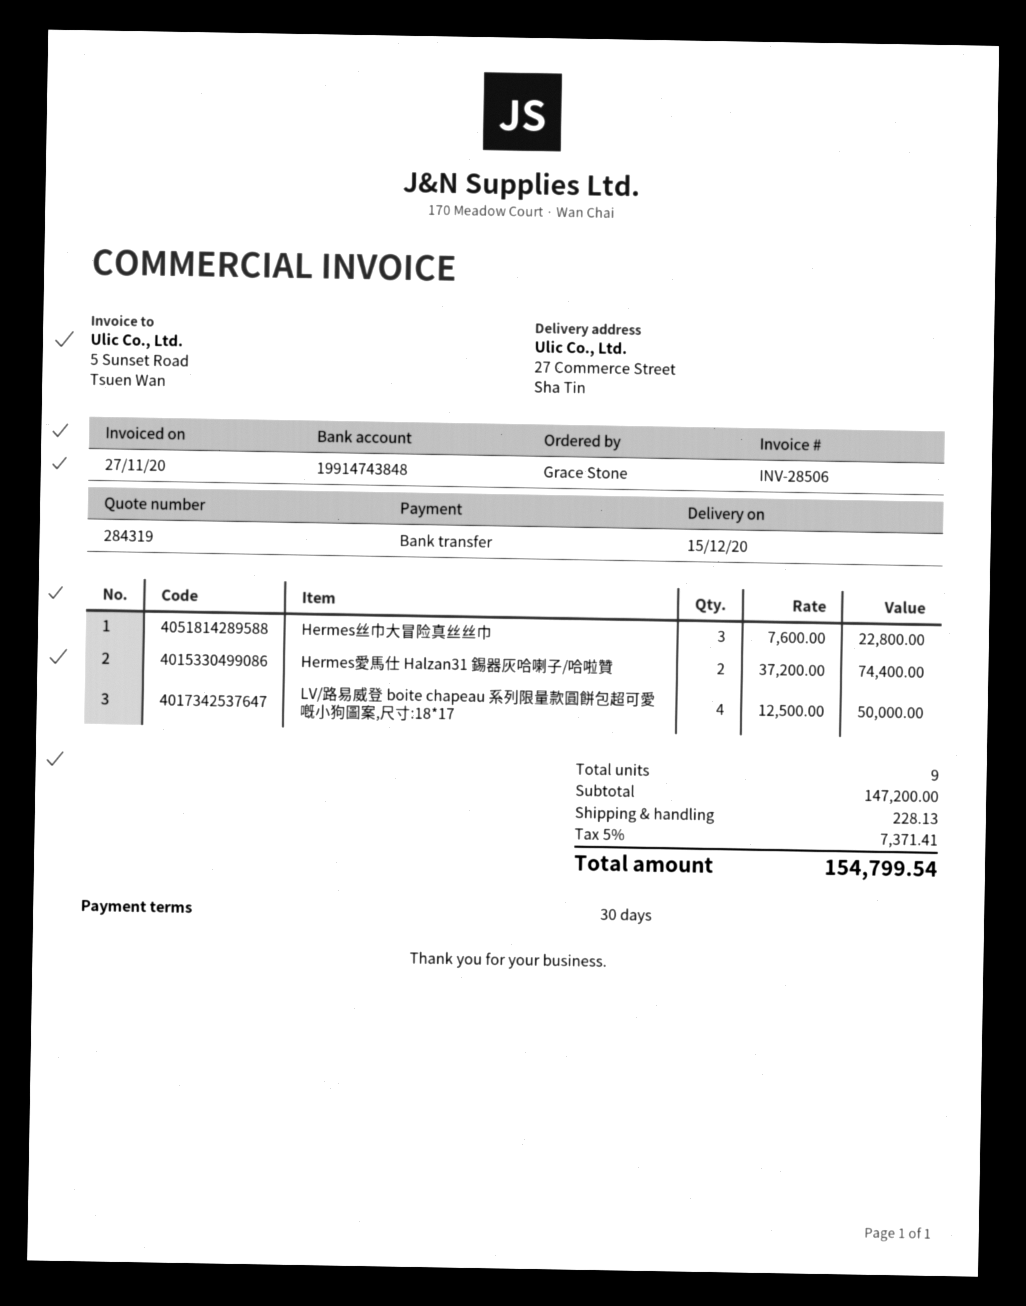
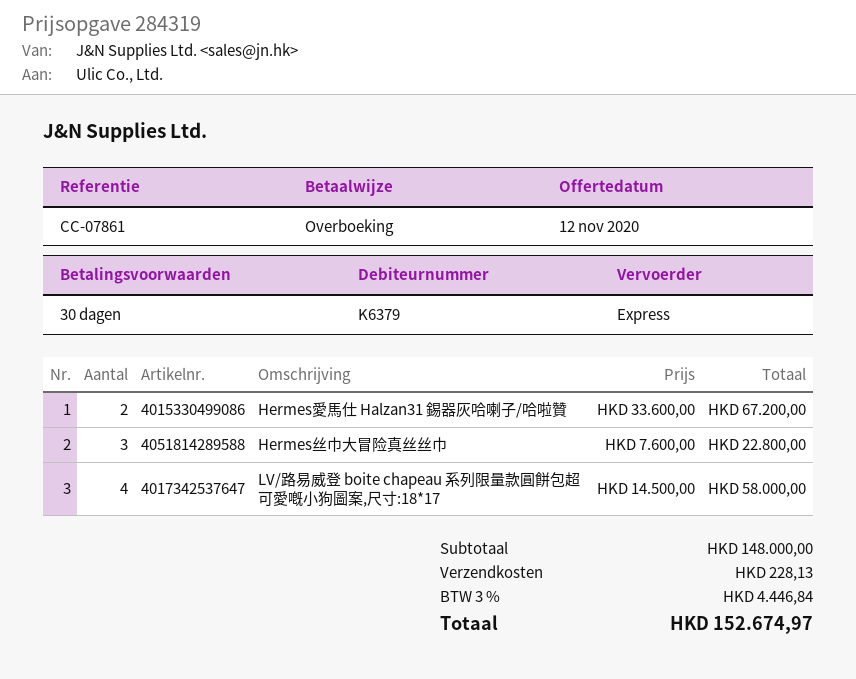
Hermes愛馬仕 Halzan31 錫器灰哈喇子/哈啦贊: 2 x 37200.00 = 74400.00 -> 2 x 33600.00 = 67200.00
LV/路易威登 boite chapeau 系列限量款圓餅包超可愛嘅小狗圖案,尺寸:18*17: 4 x 12500.00 = 50000.00 -> 4 x 14500.00 = 58000.00
subtotal: 147200.00 -> 148000.00
tax: 5% = 7371.41 -> 3% = 4446.84
total: 154799.54 -> 152674.97

